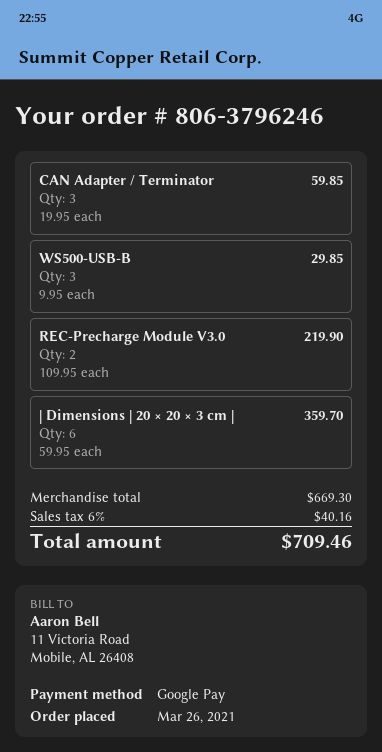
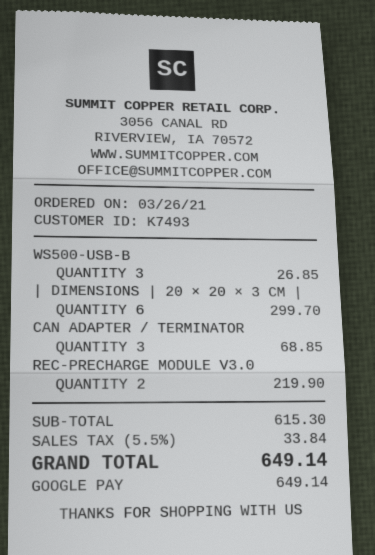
CAN Adapter / Terminator: 3 for 59.85 -> 3 for 68.85
WS500-USB-B: 3 for 29.85 -> 3 for 26.85
| Dimensions | 20 × 20 × 3 cm |: 6 for 359.70 -> 6 for 299.70
subtotal: 669.30 -> 615.30
tax: 6% = 40.16 -> 5.5% = 33.84
total: 709.46 -> 649.14

